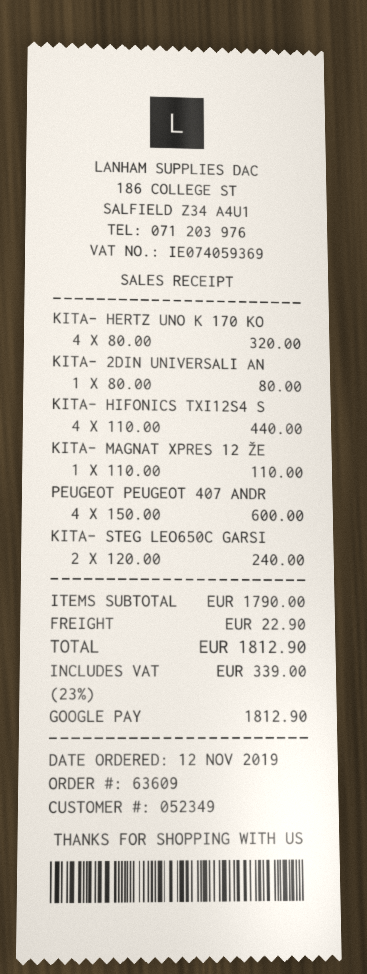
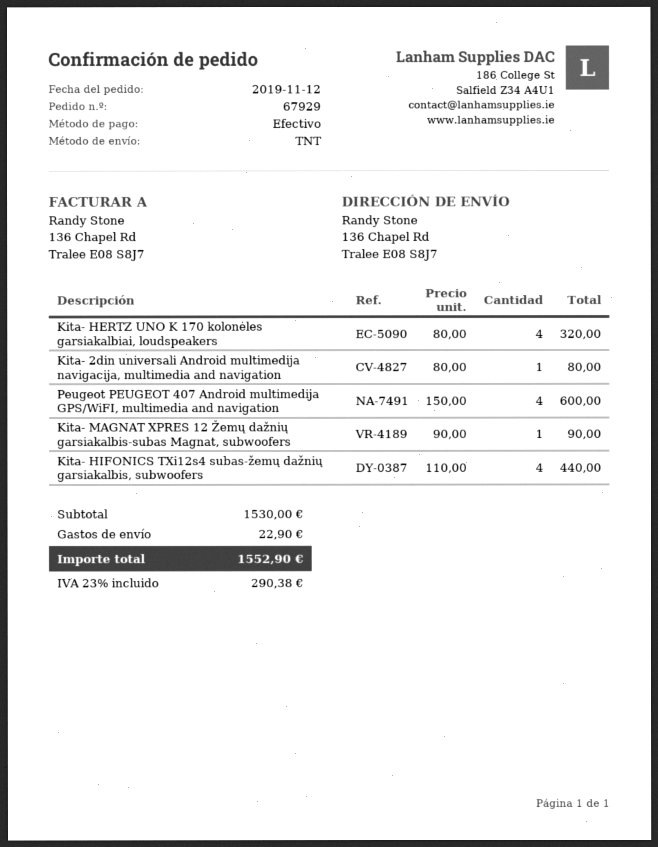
order number: 63609 -> 67929
payment method: Google Pay -> cash
KITA- MAGNAT XPRES 12 ŽE: 1 x 110.00 = 110.00 -> 1 x 90.00 = 90.00
KITA- STEG LEO650C GARSI: 2 x 120.00 = 240.00 -> none
subtotal: 1790.00 -> 1530.00
tax: 23% = 339.00 -> 23% = 290.38
total: 1812.90 -> 1552.90

